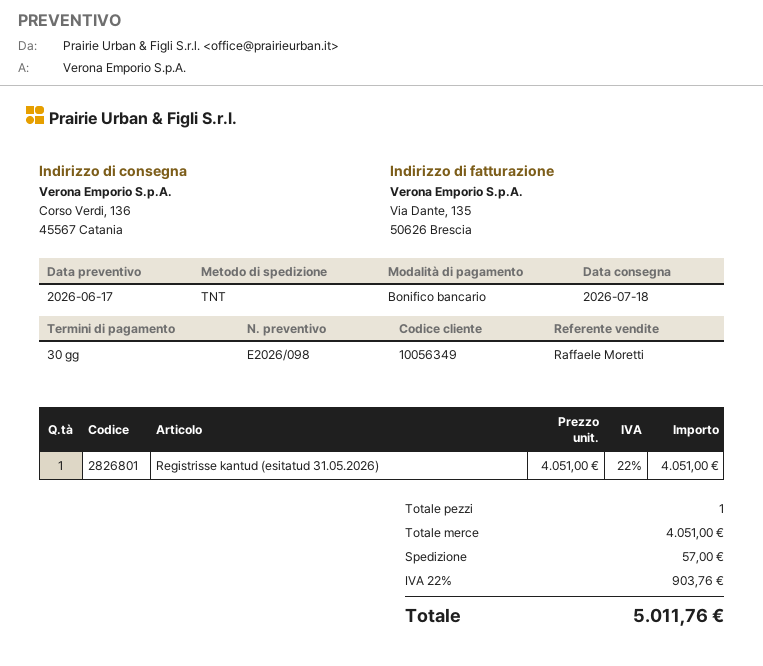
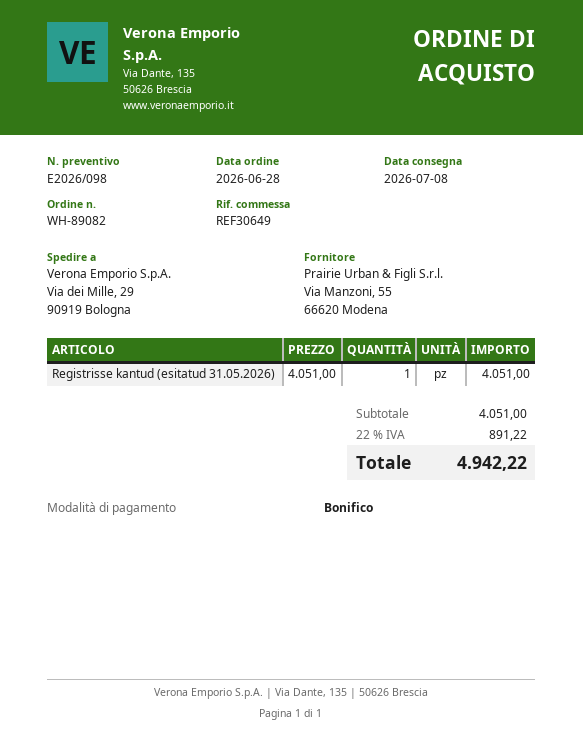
delivery date: 2026-07-18 -> 2026-07-08
ship to: Corso Verdi, 136, 45567 Catania -> Via dei Mille, 29, 90919 Bologna
shipping: 57.00 -> none
tax: 22% = 903.76 -> 22% = 891.22
total: 5011.76 -> 4942.22

